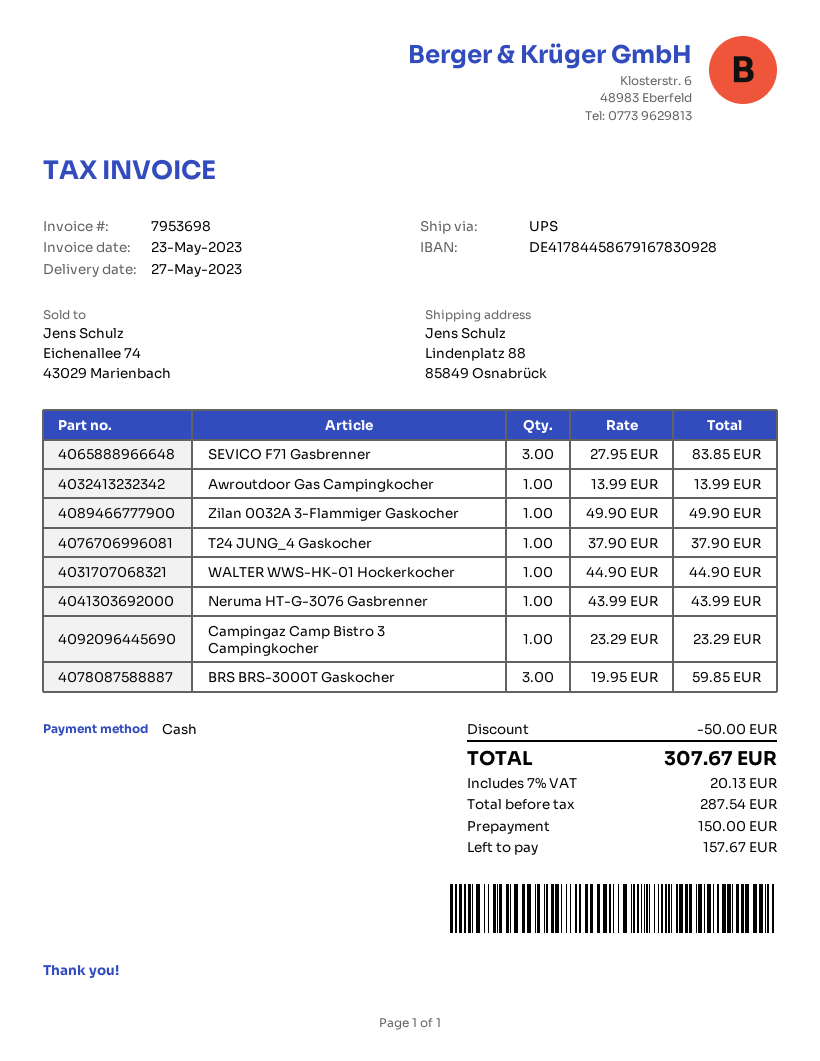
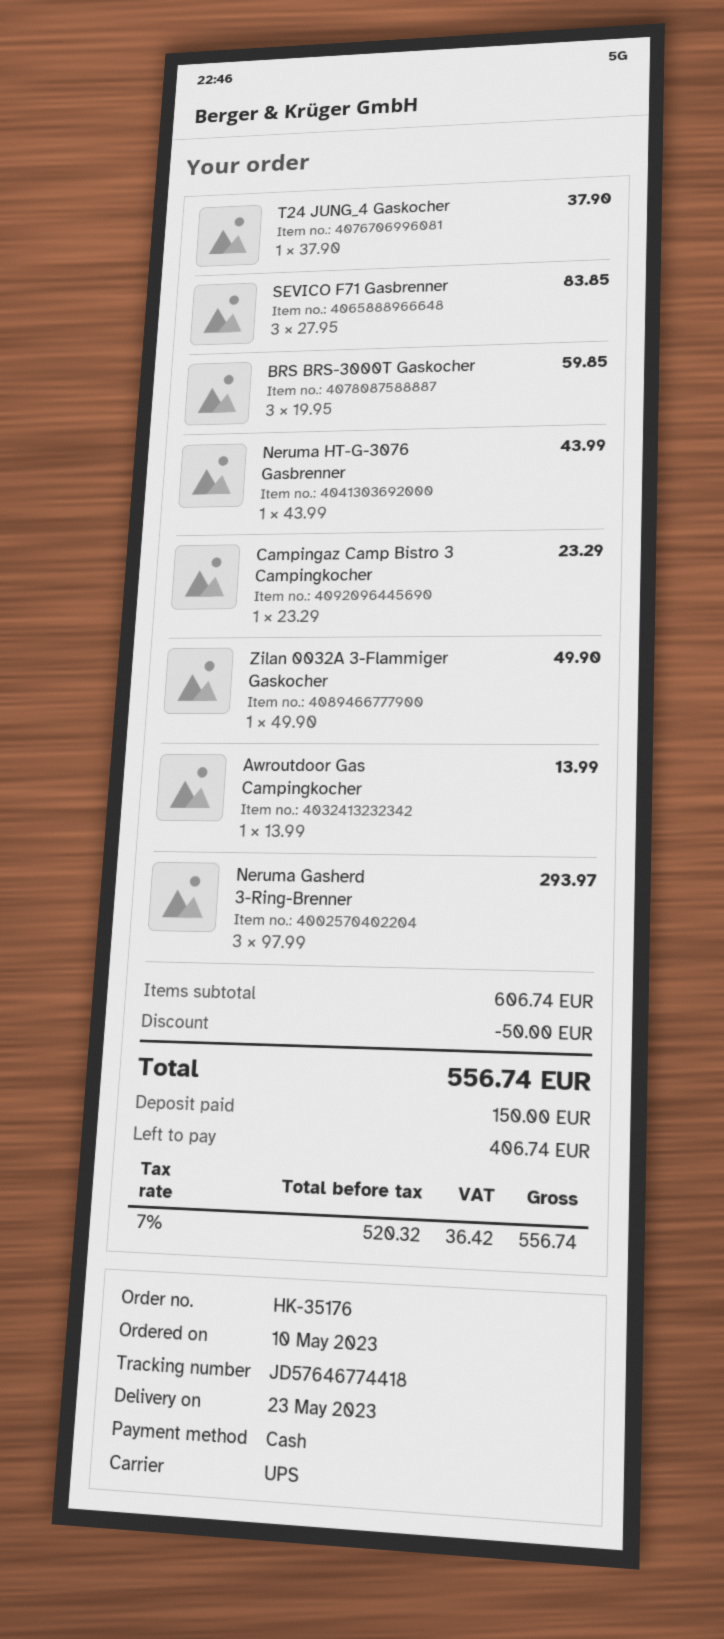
delivery date: 2023-05-27 -> 2023-05-23
WALTER WWS-HK-01 Hockerkocher: 1 x 44.90 = 44.90 -> none
Neruma Gasherd 3-Ring-Brenner: none -> 3 x 97.99 = 293.97
net: 287.54 -> 520.32
tax: 7% = 20.13 -> 7% = 36.42
total: 307.67 -> 556.74
balance: 157.67 -> 406.74

